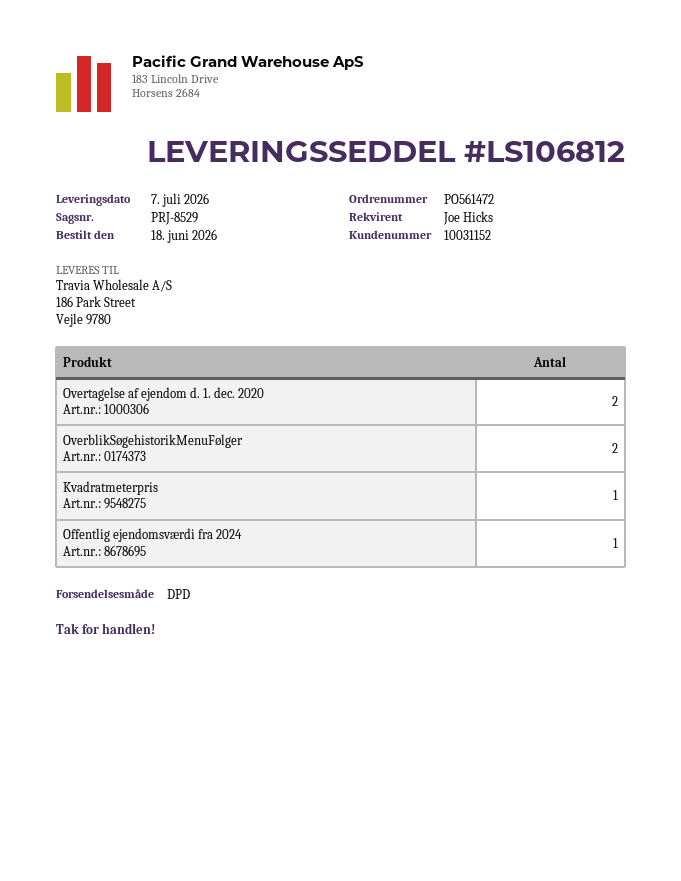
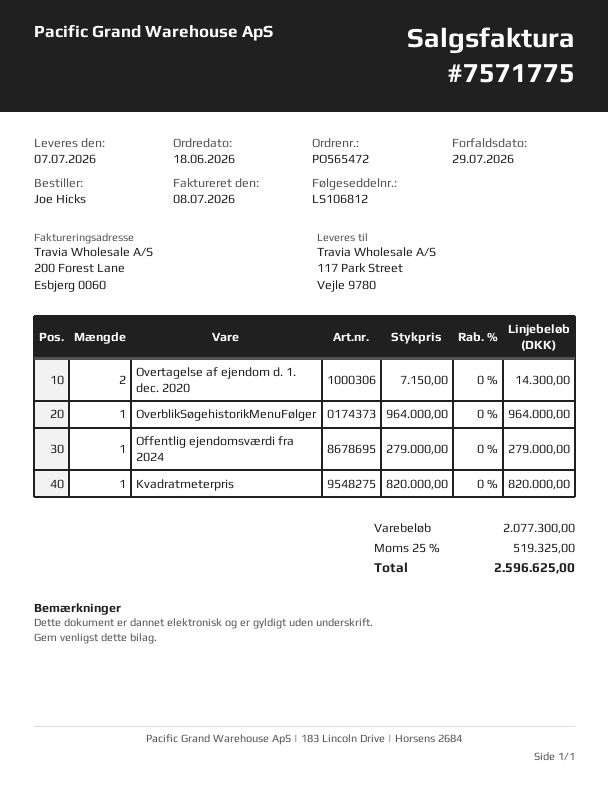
order number: PO561472 -> PO565472
ship to: 186 Park Street, Vejle 9780 -> 117 Park Street, Vejle 9780
OverblikSøgehistorikMenuFølger: 2 -> 1

